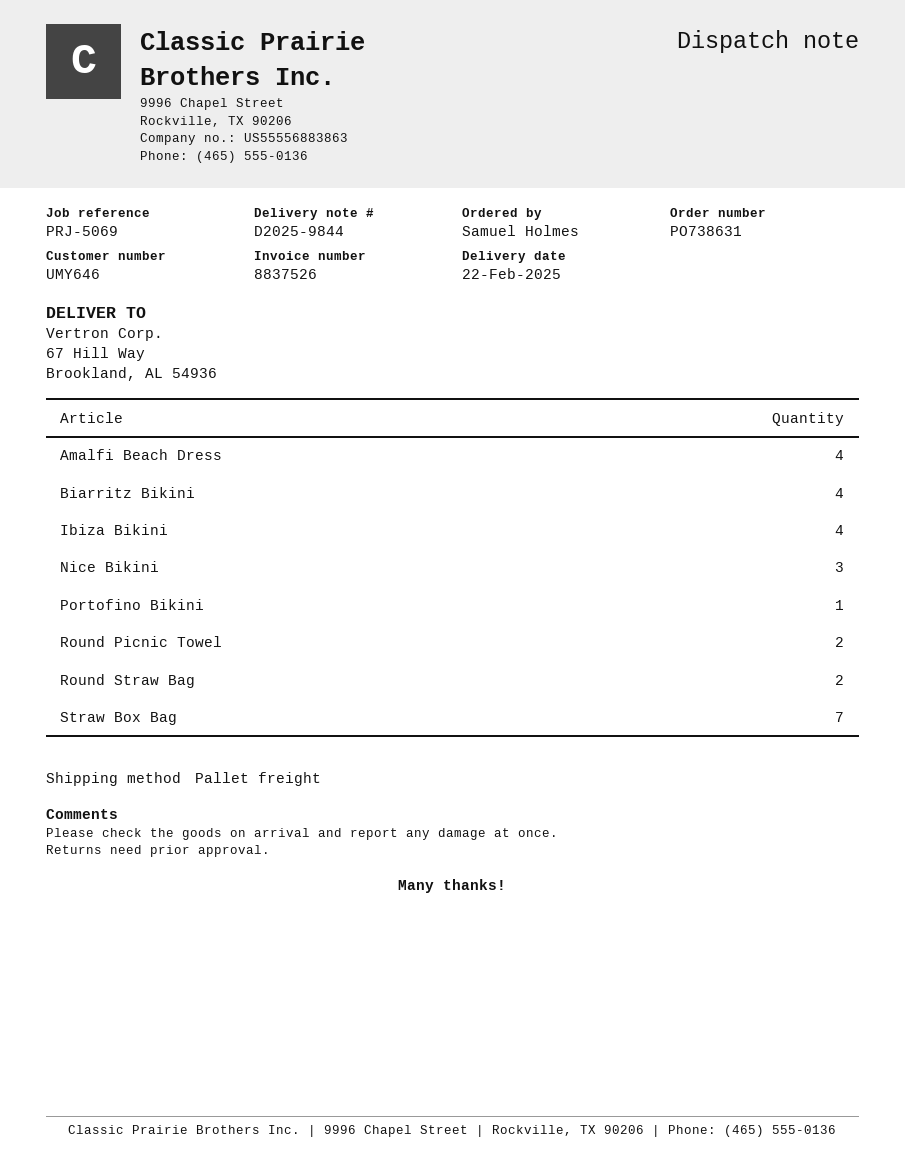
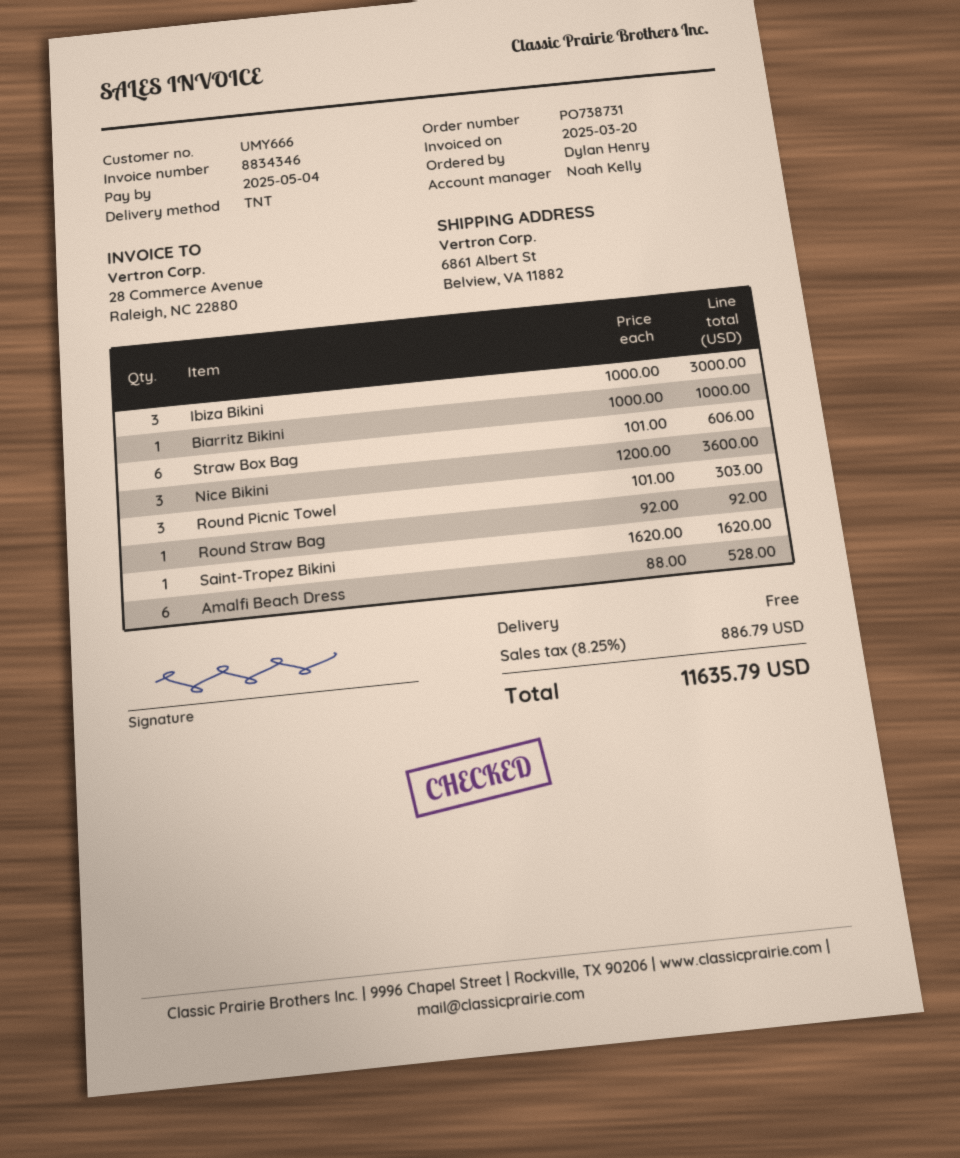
order number: PO738631 -> PO738731
invoice number: 8837526 -> 8834346
customer number: UMY646 -> UMY666
ordered by: Samuel Holmes -> Dylan Henry
shipping method: pallet freight -> TNT
ship to: 67 Hill Way, Brookland, AL 54936 -> 6861 Albert St, Belview, VA 11882
Amalfi Beach Dress: 4 -> 6
Biarritz Bikini: 4 -> 1
Ibiza Bikini: 4 -> 3
Portofino Bikini: 1 -> none
Round Picnic Towel: 2 -> 3
Round Straw Bag: 2 -> 1
Straw Box Bag: 7 -> 6
Saint-Tropez Bikini: none -> 1

